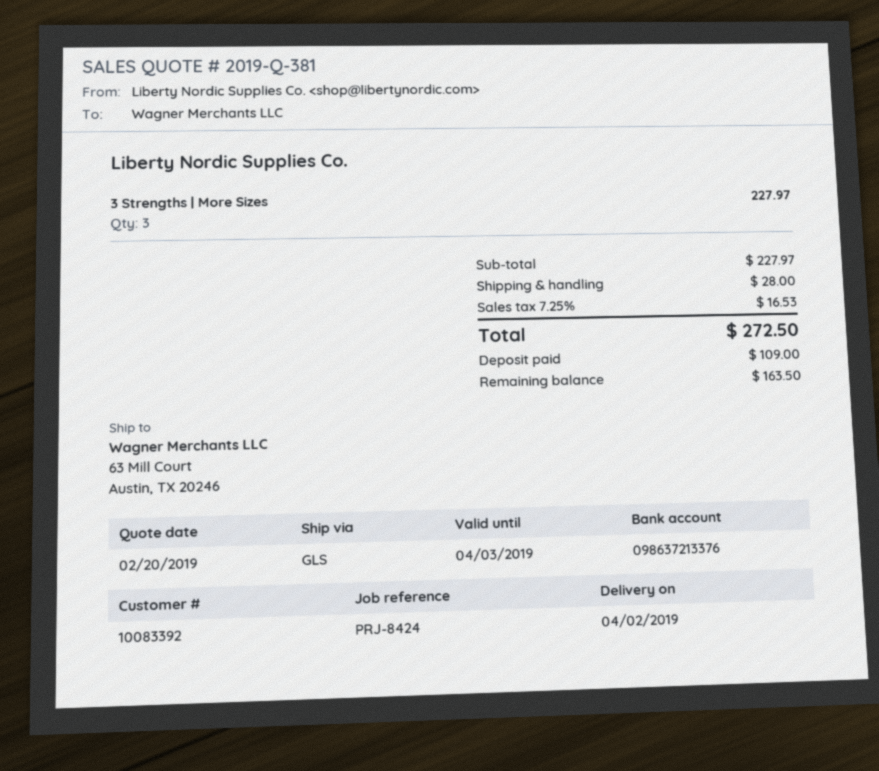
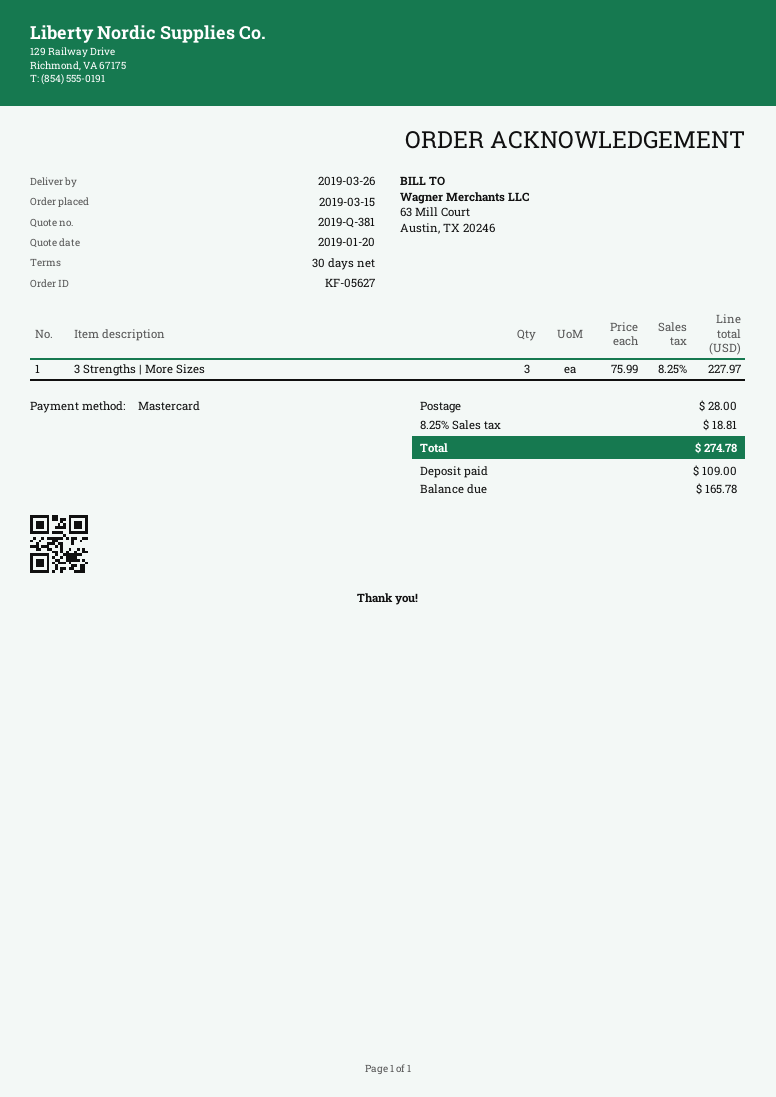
quote date: 2019-02-20 -> 2019-01-20
delivery date: 2019-04-02 -> 2019-03-26
tax: 7.25% = 16.53 -> 8.25% = 18.81
total: 272.50 -> 274.78
balance: 163.50 -> 165.78

